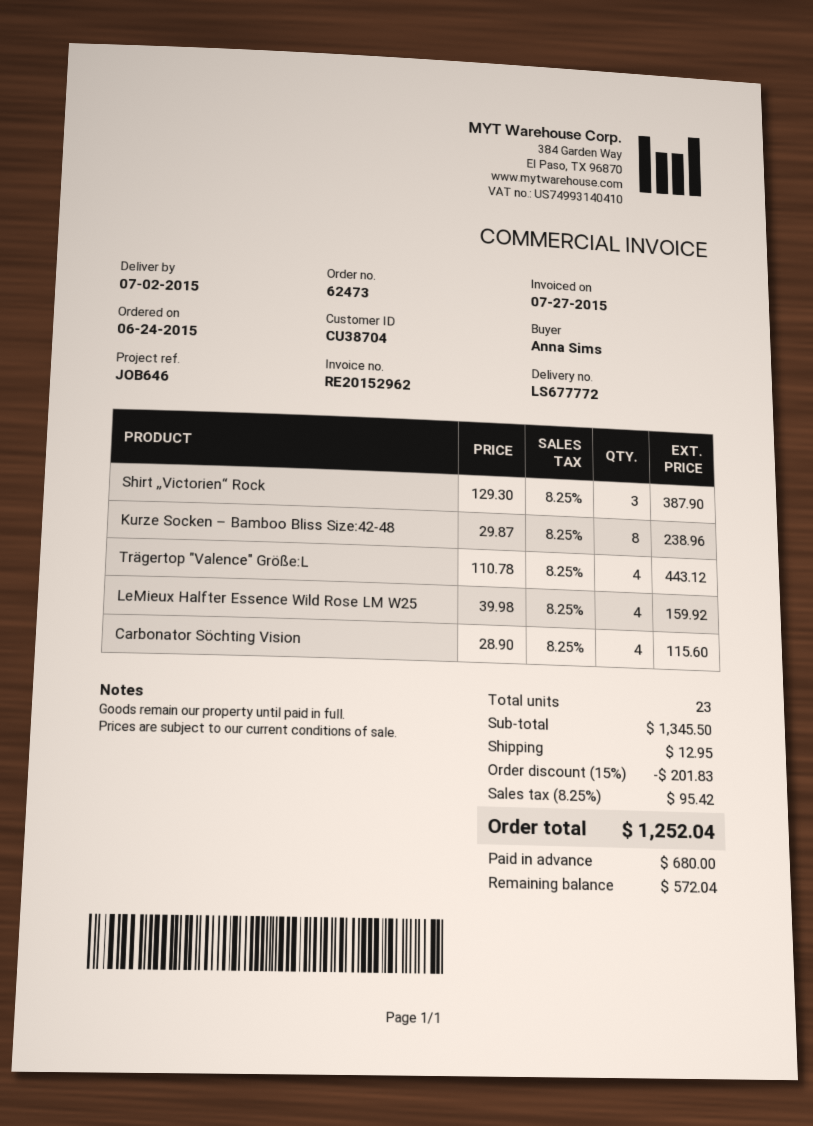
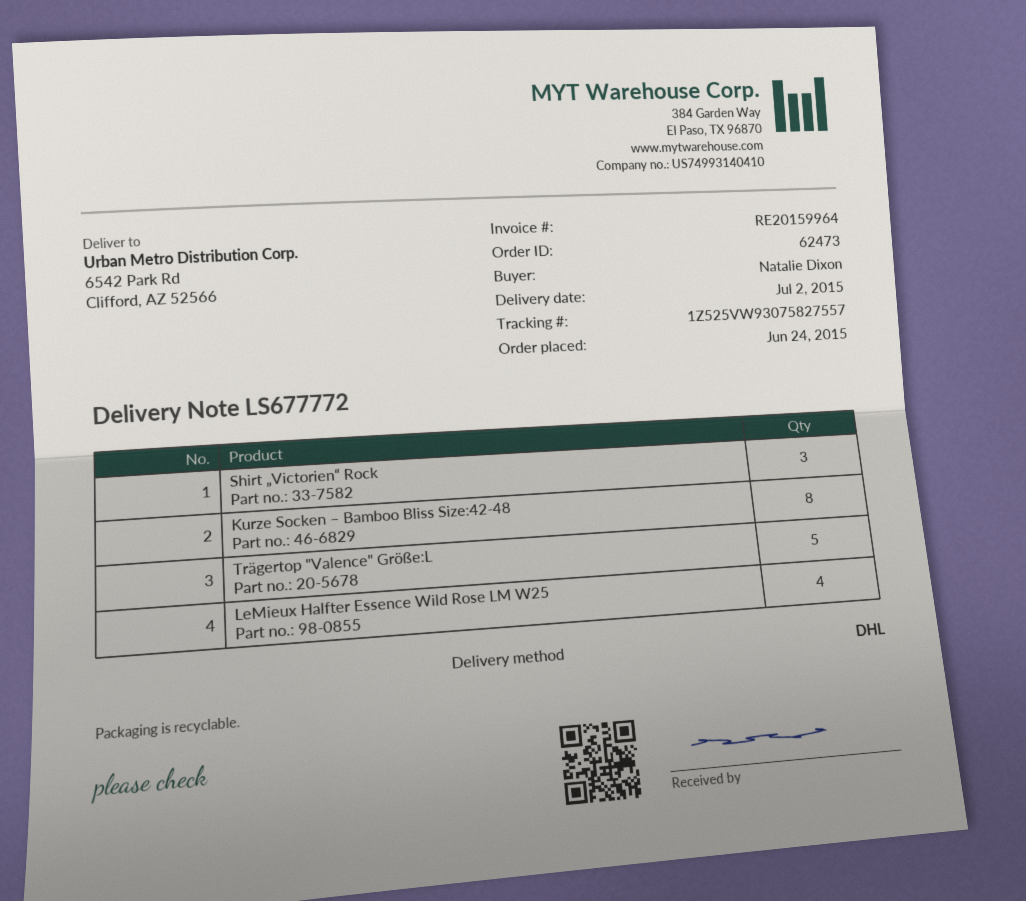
invoice number: RE20152962 -> RE20159964
ordered by: Anna Sims -> Natalie Dixon
Trägertop "Valence" Größe:L: 4 -> 5
Carbonator Söchting Vision: 4 -> none

